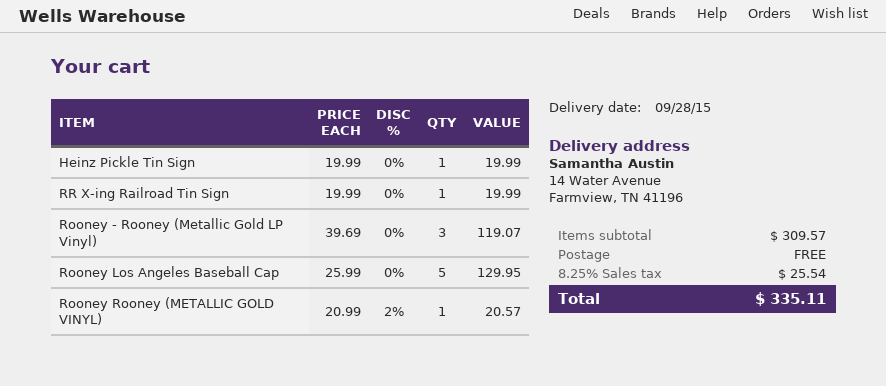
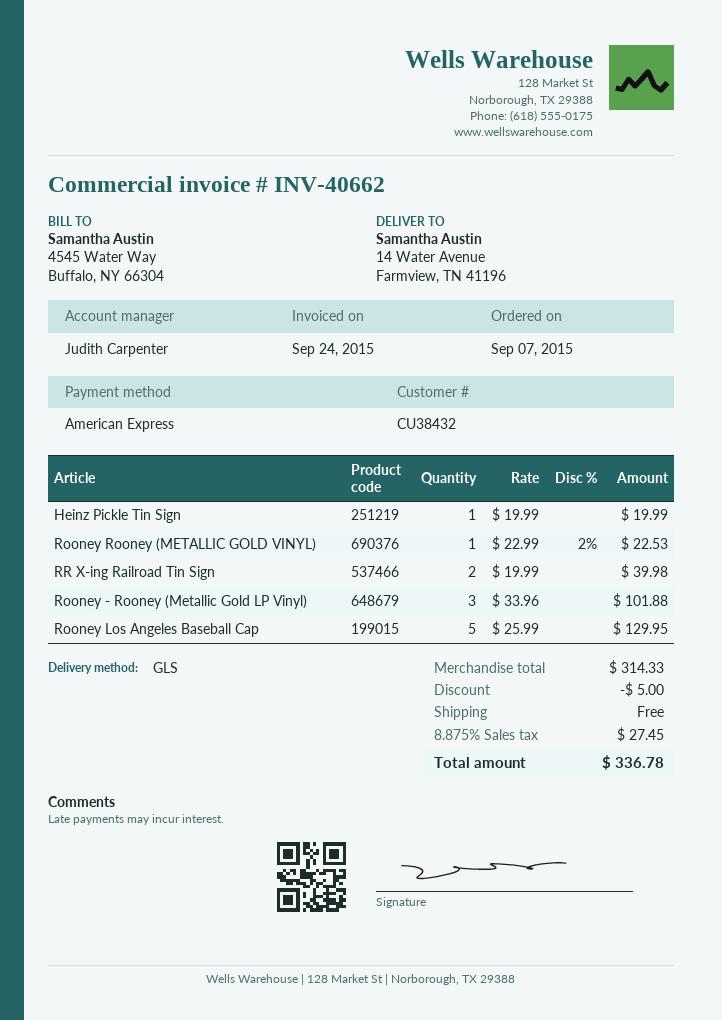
RR X-ing Railroad Tin Sign: 1 x 19.99 = 19.99 -> 2 x 19.99 = 39.98
Rooney - Rooney (Metallic Gold LP Vinyl): 3 x 39.69 = 119.07 -> 3 x 33.96 = 101.88
Rooney Rooney (METALLIC GOLD VINYL): 1 x 20.99 - 2% = 20.57 -> 1 x 22.99 - 2% = 22.53
subtotal: 309.57 -> 314.33
discount: none -> 5.00
tax: 8.25% = 25.54 -> 8.875% = 27.45
total: 335.11 -> 336.78

